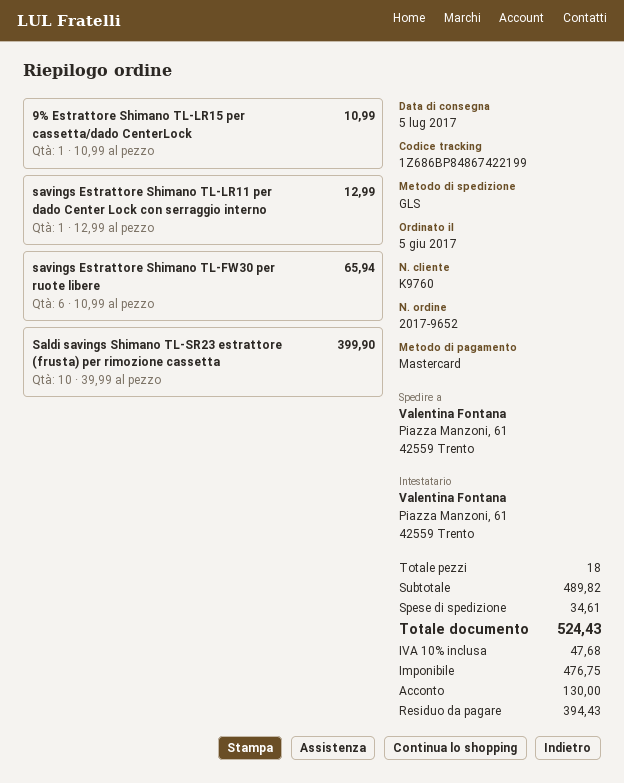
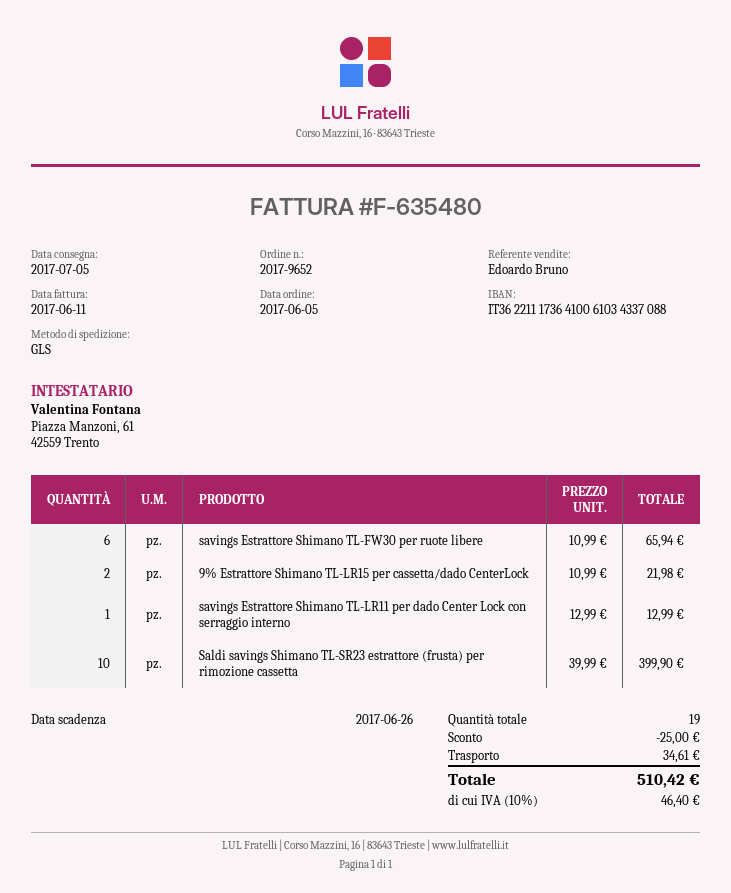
9% Estrattore Shimano TL-LR15 per cassetta/dado CenterLock: 1 x 10.99 = 10.99 -> 2 x 10.99 = 21.98
total quantity: 18 -> 19
discount: none -> 25.00
tax: 10% = 47.68 -> 10% = 46.40
total: 524.43 -> 510.42

